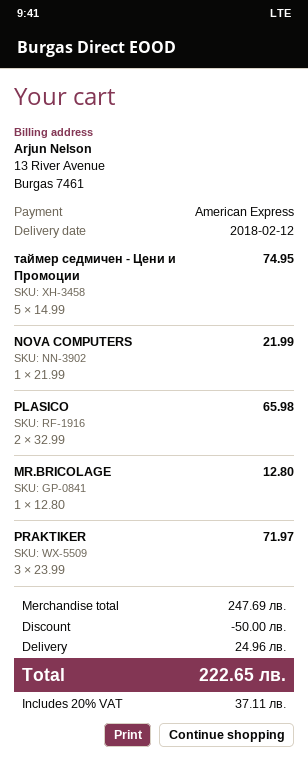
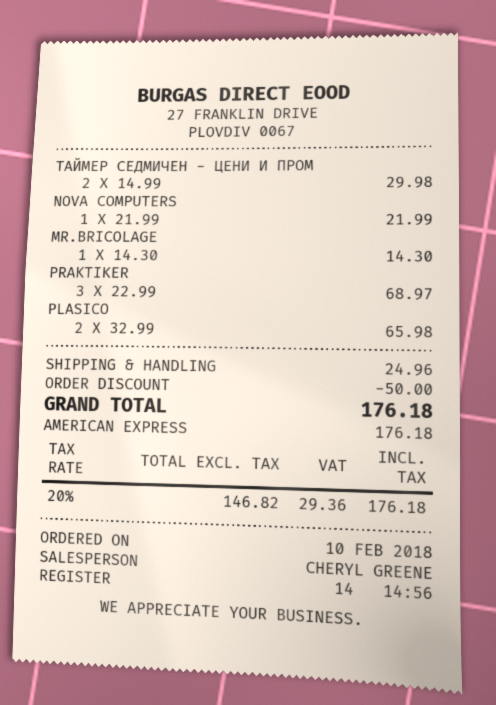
таймер седмичен - Цени и Промоции: 5 x 14.99 = 74.95 -> 2 x 14.99 = 29.98
MR.BRICOLAGE: 1 x 12.80 = 12.80 -> 1 x 14.30 = 14.30
PRAKTIKER: 3 x 23.99 = 71.97 -> 3 x 22.99 = 68.97
tax: 20% = 37.11 -> 20% = 29.36
total: 222.65 -> 176.18

